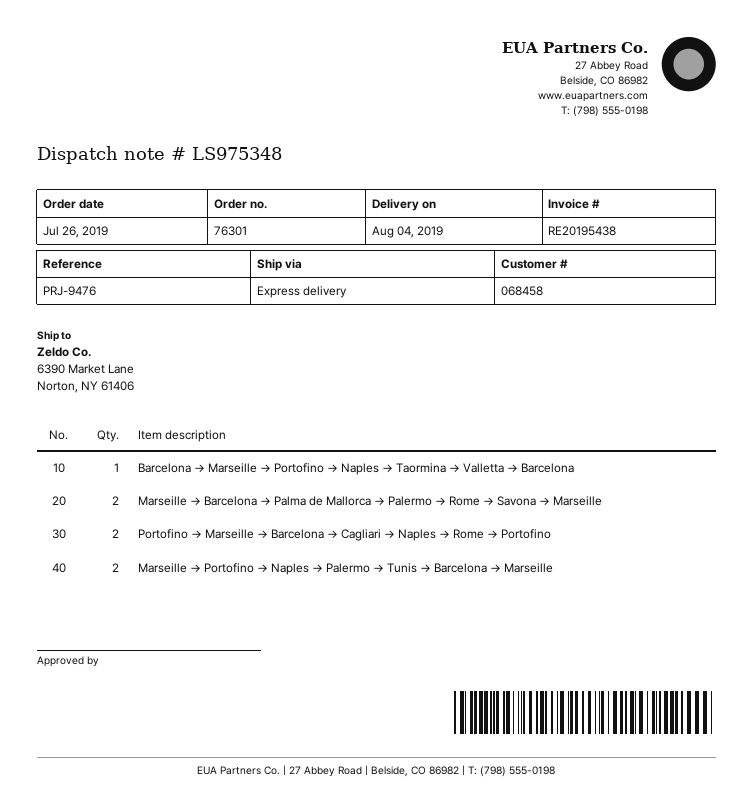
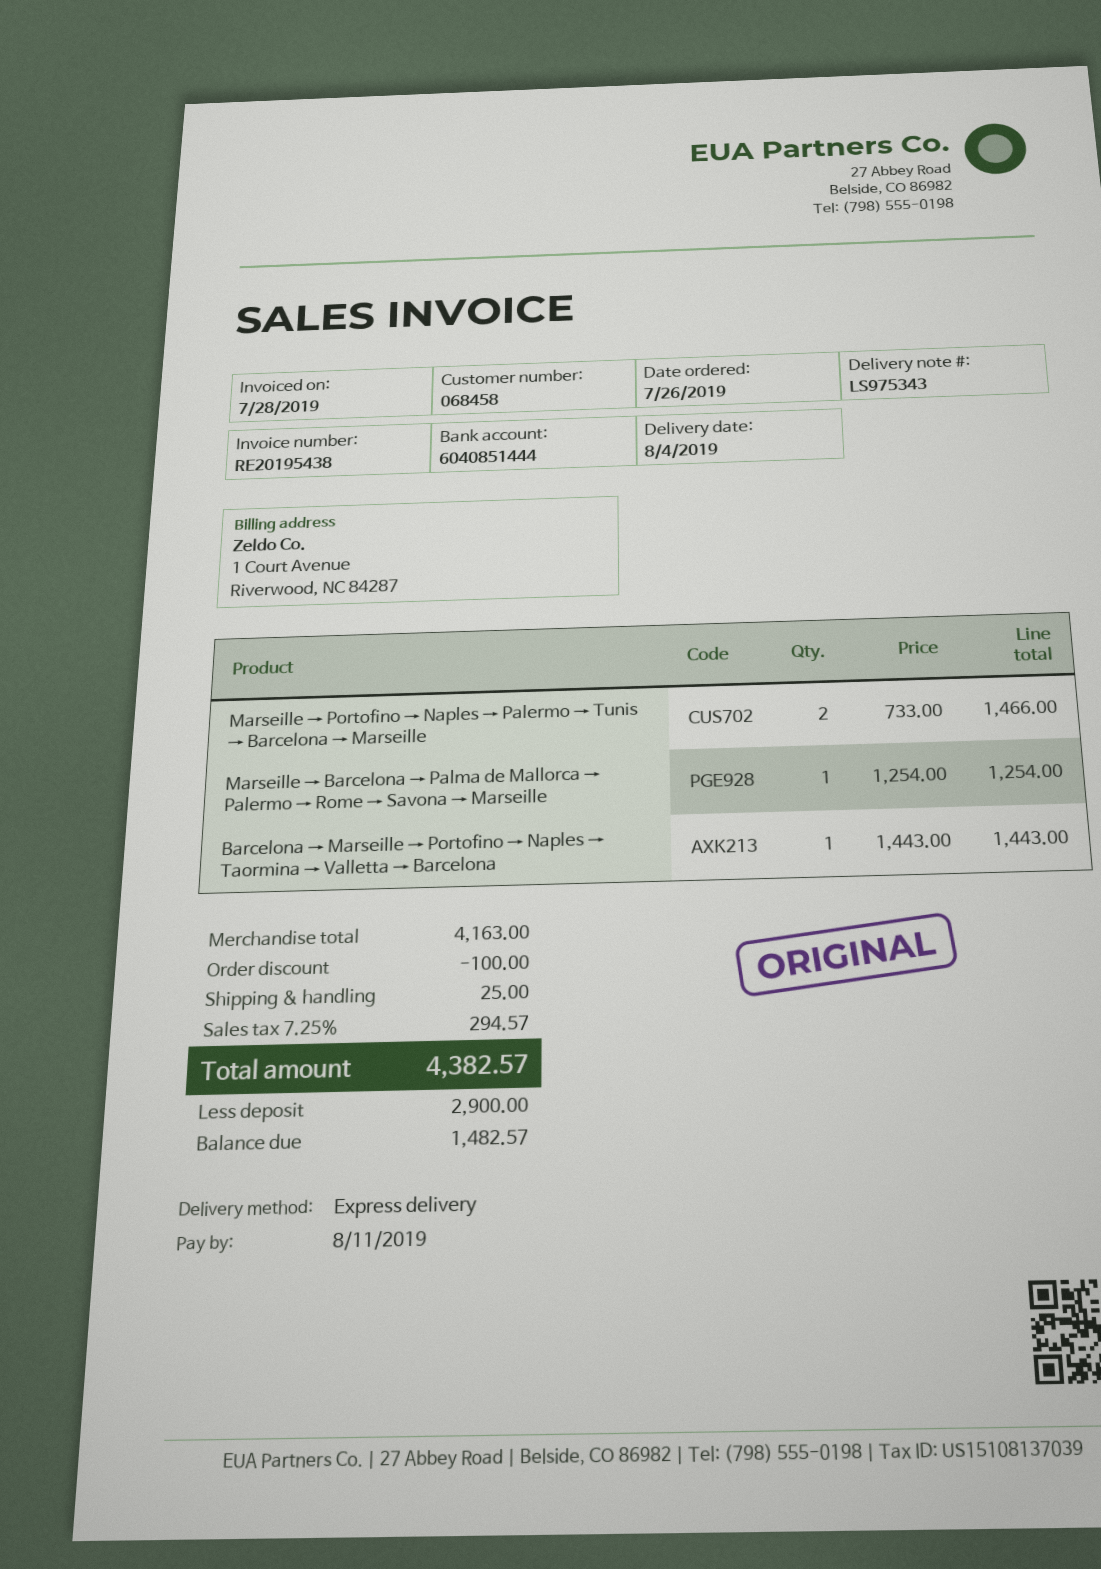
delivery note number: LS975348 -> LS975343
Marseille → Barcelona → Palma de Mallorca → Palermo → Rome → Savona → Marseille: 2 -> 1
Portofino → Marseille → Barcelona → Cagliari → Naples → Rome → Portofino: 2 -> none

